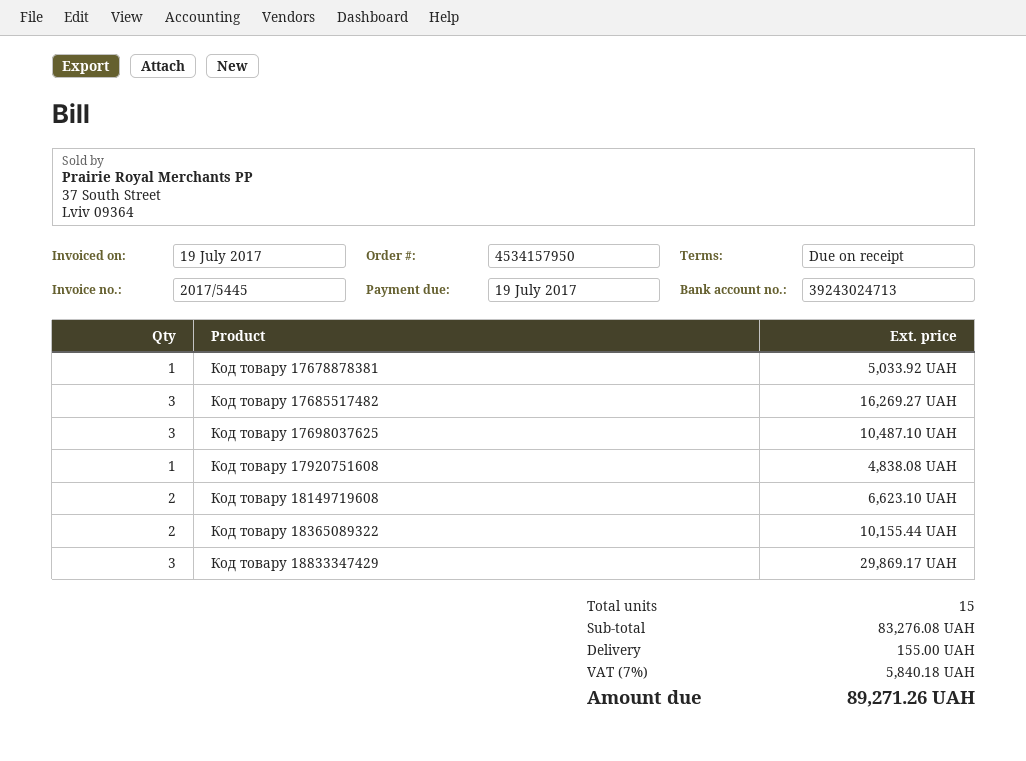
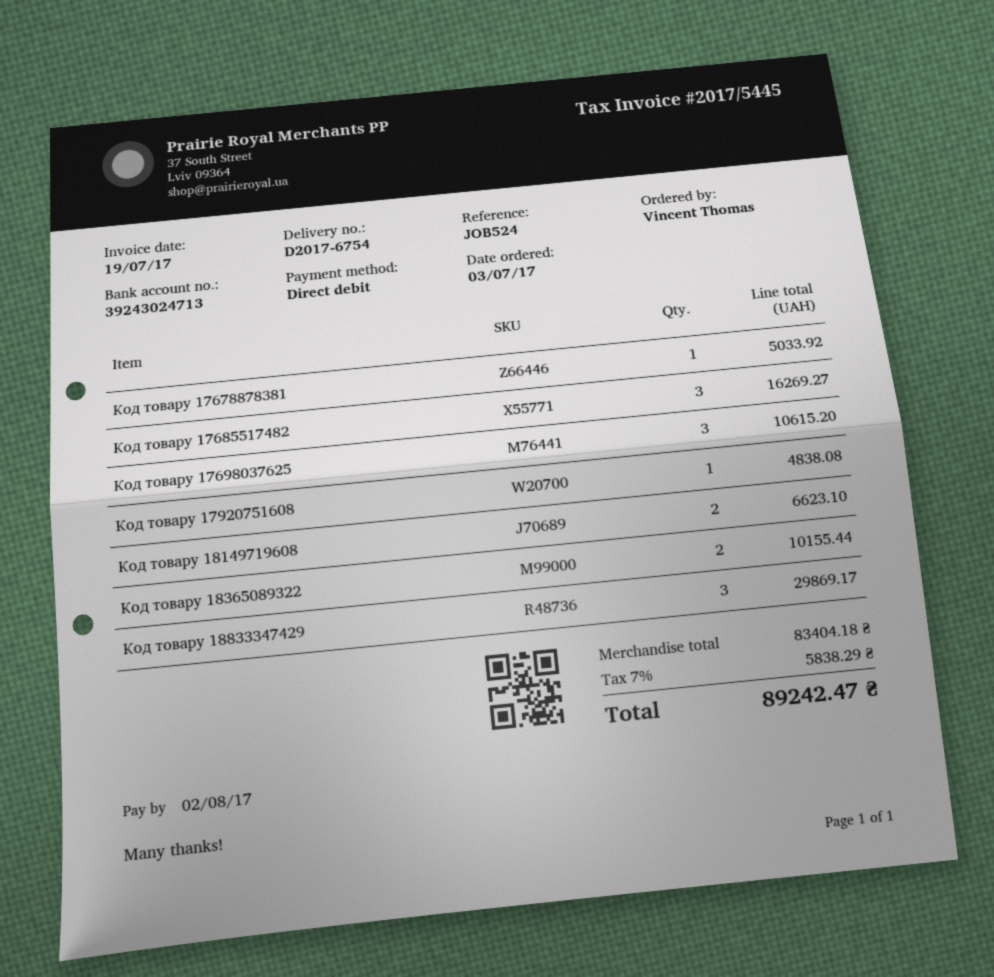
due date: 2017-07-19 -> 2017-08-02
Код товару 17698037625: 3 for 10487.10 -> 3 for 10615.20
subtotal: 83276.08 -> 83404.18
shipping: 155.00 -> none
tax: 7% = 5840.18 -> 7% = 5838.29
total: 89271.26 -> 89242.47

